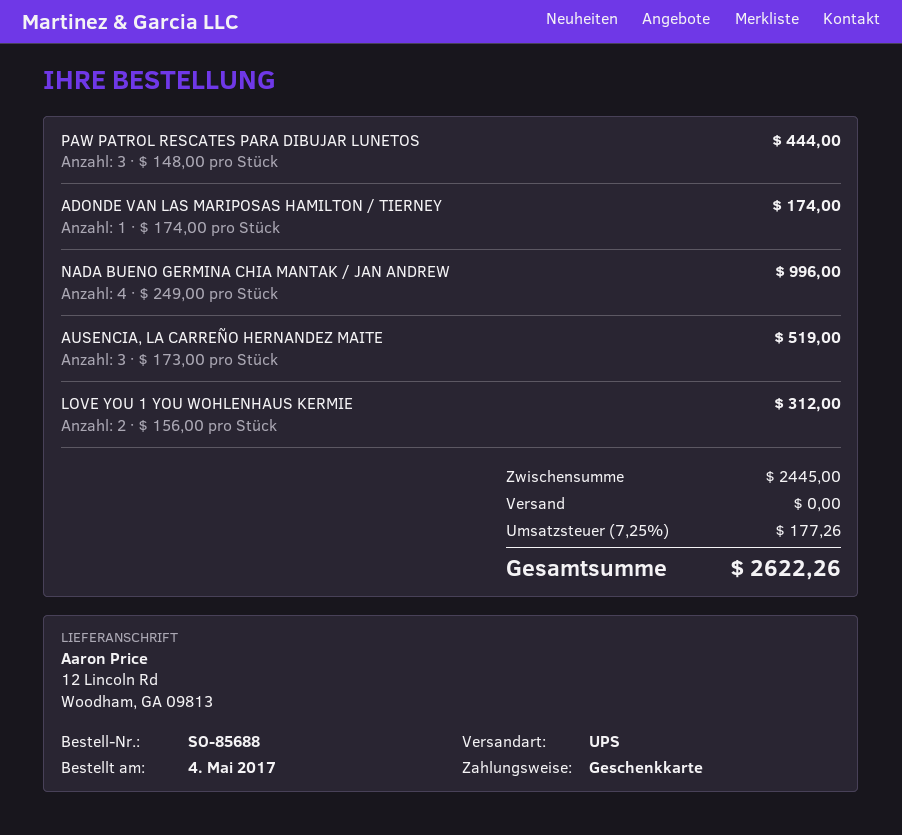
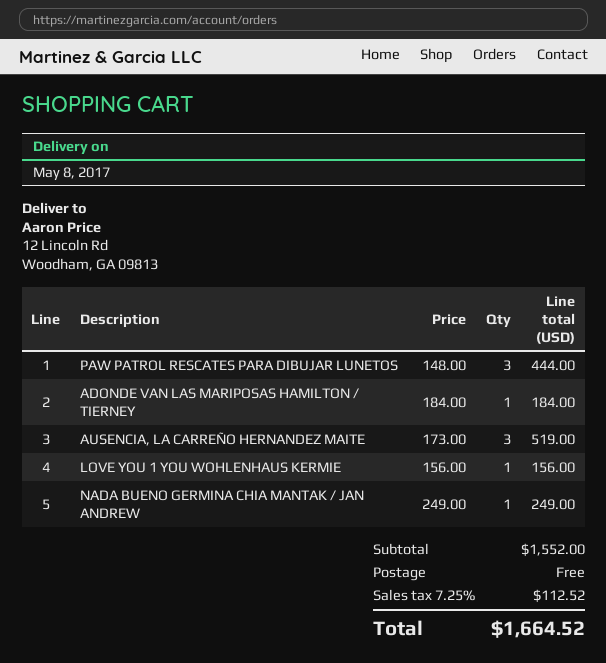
ADONDE VAN LAS MARIPOSAS HAMILTON / TIERNEY: 1 x 174.00 = 174.00 -> 1 x 184.00 = 184.00
NADA BUENO GERMINA CHIA MANTAK / JAN ANDREW: 4 x 249.00 = 996.00 -> 1 x 249.00 = 249.00
LOVE YOU 1 YOU WOHLENHAUS KERMIE: 2 x 156.00 = 312.00 -> 1 x 156.00 = 156.00
subtotal: 2445.00 -> 1552.00
tax: 7.25% = 177.26 -> 7.25% = 112.52
total: 2622.26 -> 1664.52

